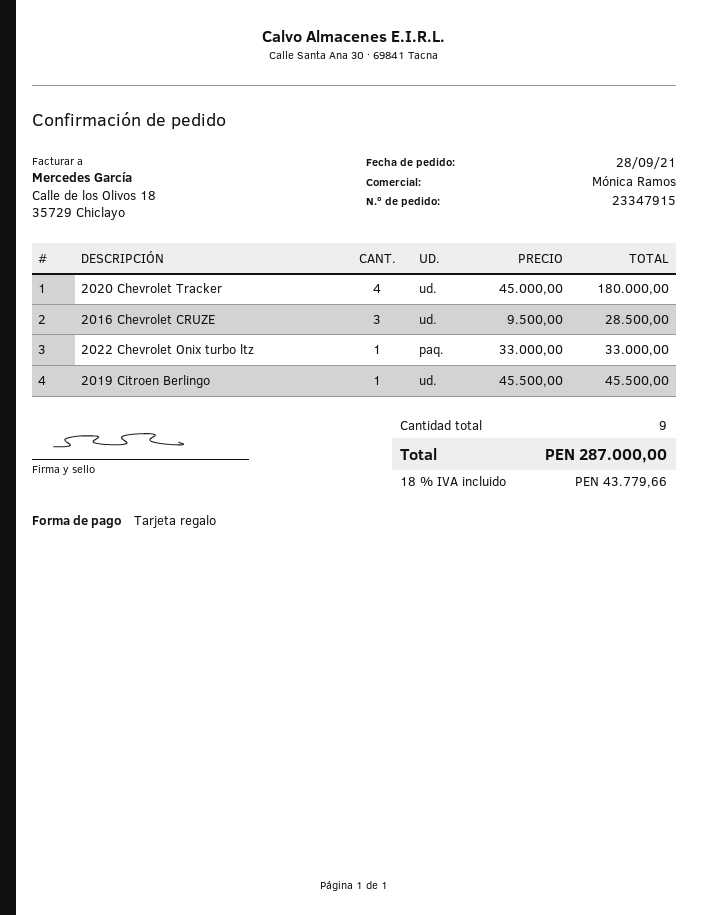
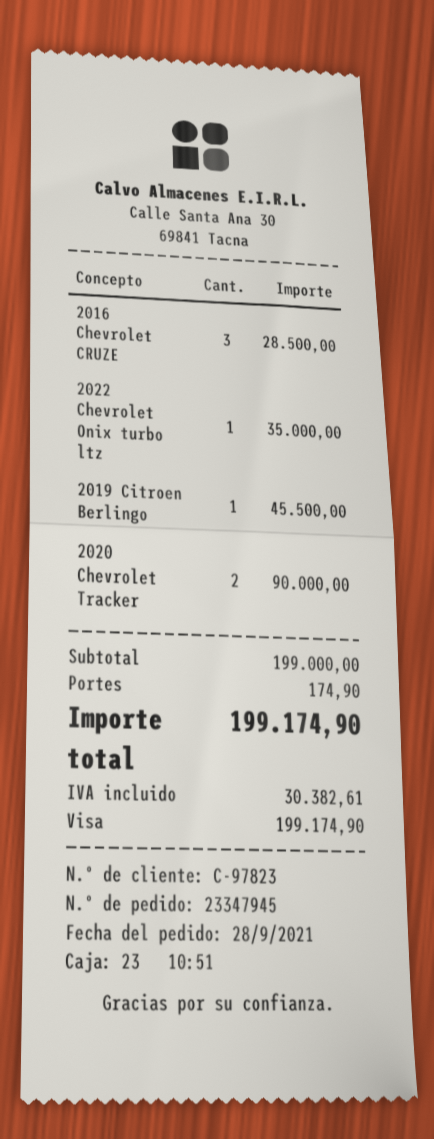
order number: 23347915 -> 23347945
payment method: gift card -> Visa
2020 Chevrolet Tracker: 4 for 180000.00 -> 2 for 90000.00
2022 Chevrolet Onix turbo ltz: 1 for 33000.00 -> 1 for 35000.00
shipping: none -> 174.90
tax: 43779.66 -> 30382.61
total: 287000.00 -> 199174.90

